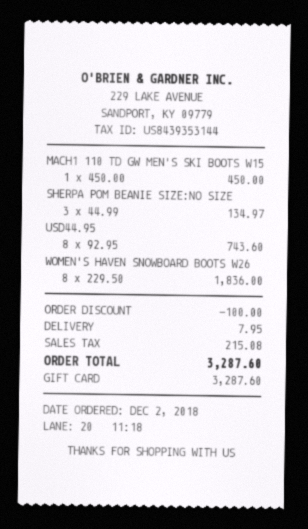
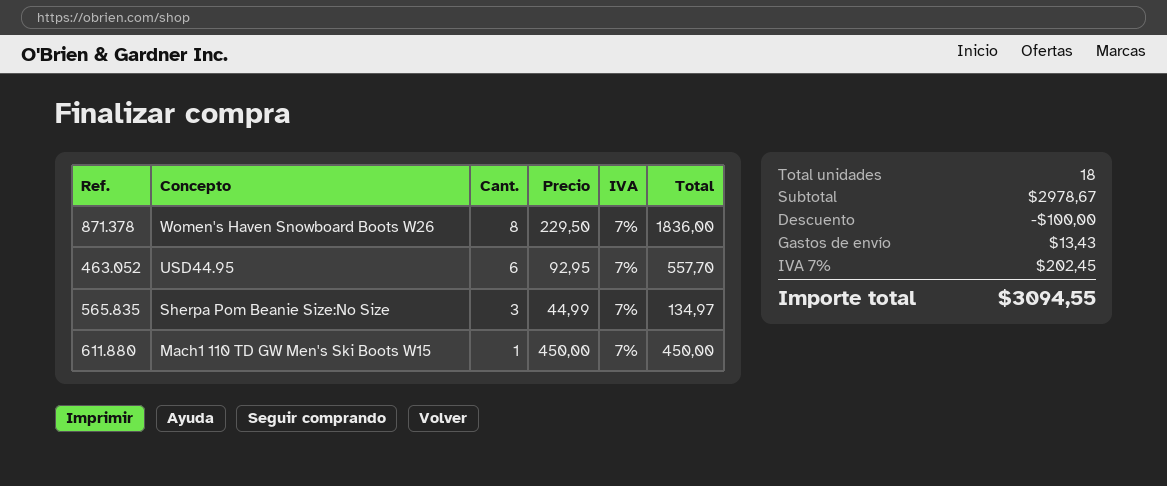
USD44.95: 8 x 92.95 = 743.60 -> 6 x 92.95 = 557.70
shipping: 7.95 -> 13.43
tax: 215.08 -> 202.45
total: 3287.60 -> 3094.55

